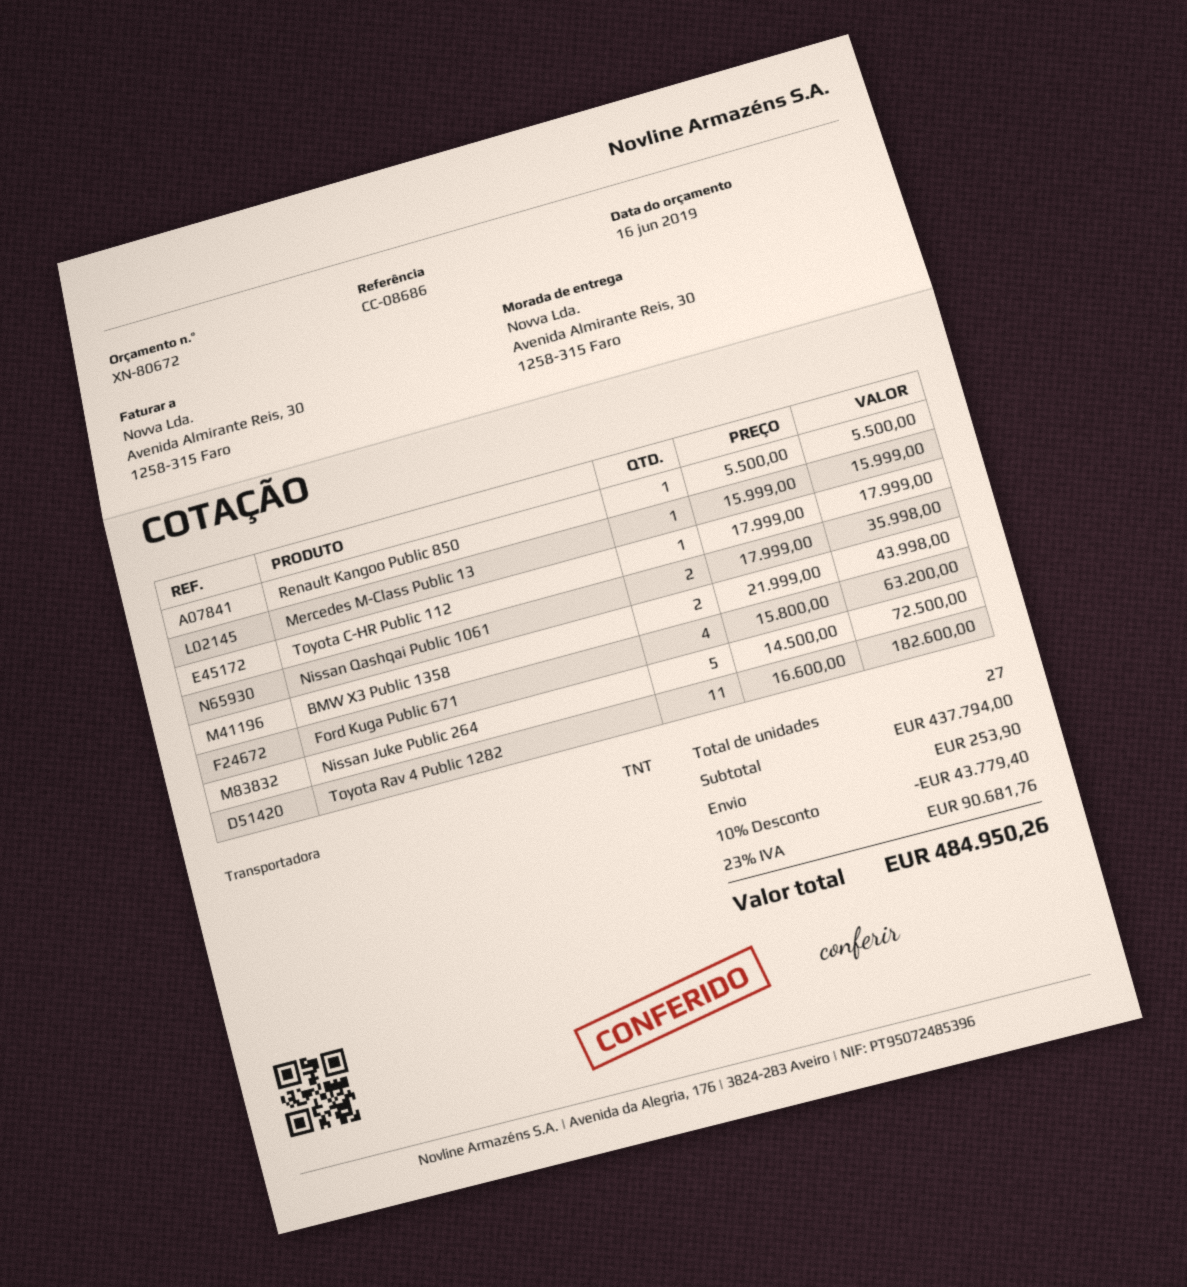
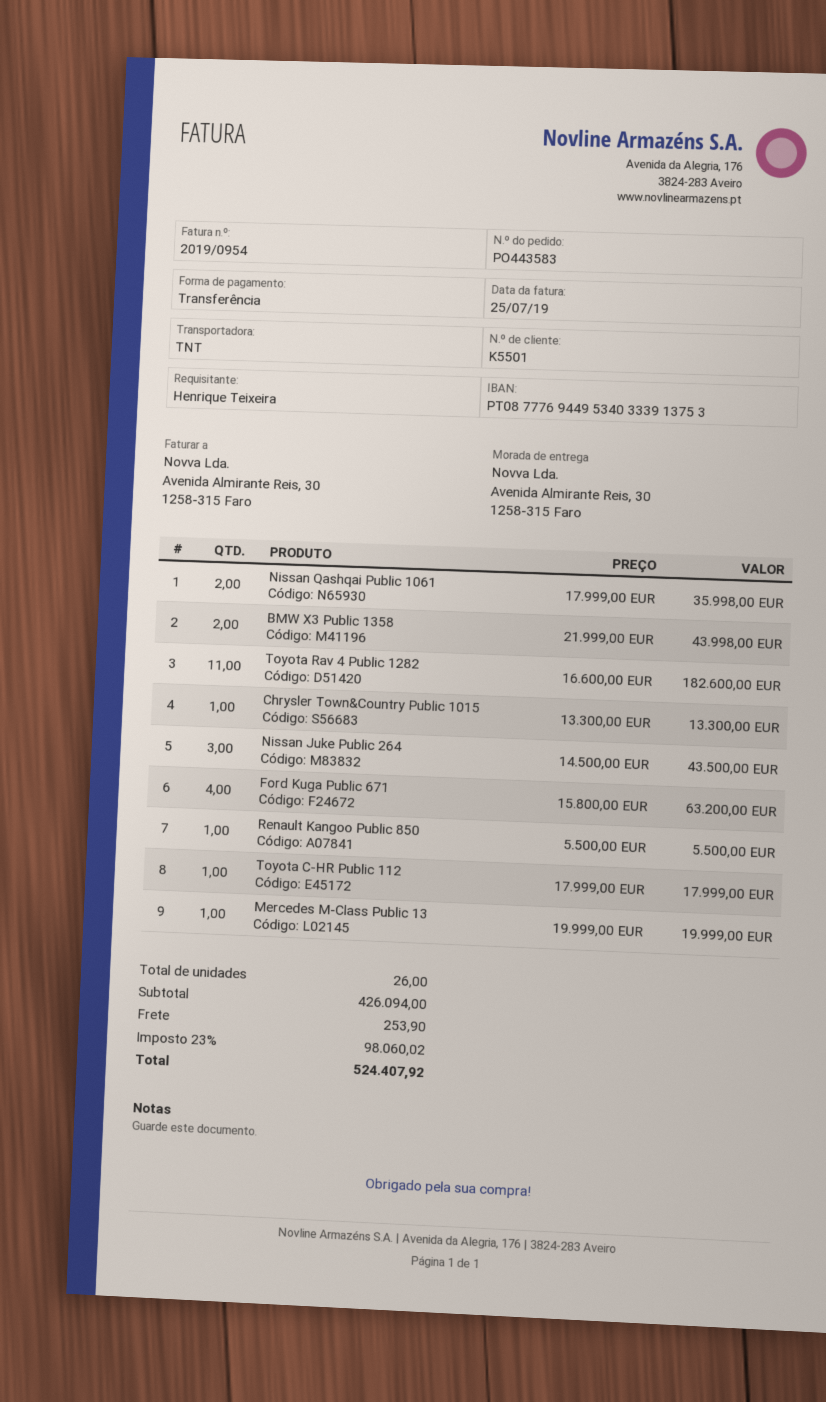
Mercedes M-Class Public 13: 1 x 15999.00 = 15999.00 -> 1 x 19999.00 = 19999.00
Nissan Juke Public 264: 5 x 14500.00 = 72500.00 -> 3 x 14500.00 = 43500.00
Chrysler Town&Country Public 1015: none -> 1 x 13300.00 = 13300.00
total quantity: 27 -> 26
subtotal: 437794.00 -> 426094.00
discount: 10% = 43779.40 -> none
tax: 23% = 90681.76 -> 23% = 98060.02
total: 484950.26 -> 524407.92

